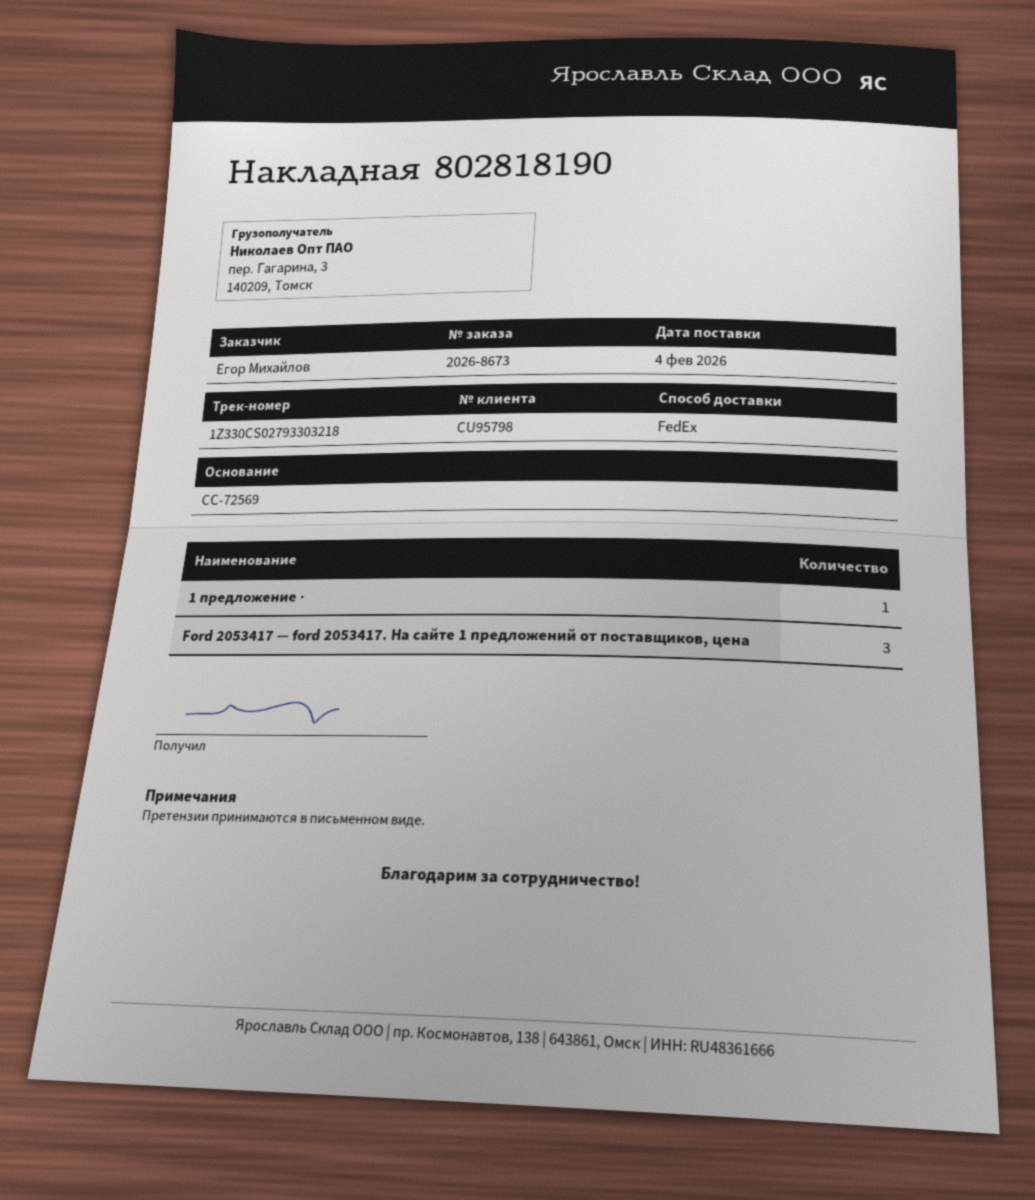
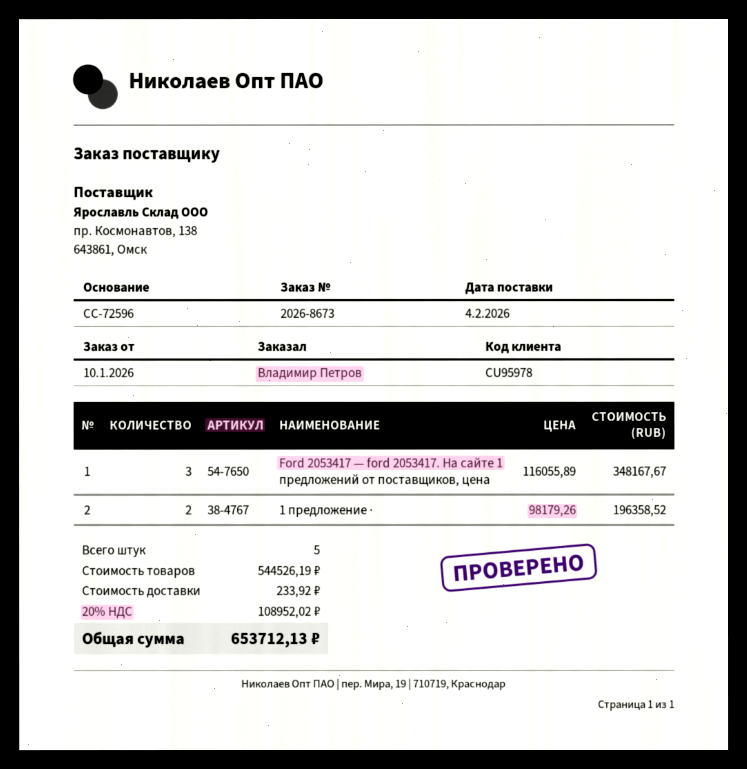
customer number: CU95798 -> CU95978
reference: CC-72569 -> CC-72596
ordered by: Егор Михайлов -> Владимир Петров
1 предложение ·: 1 -> 2

